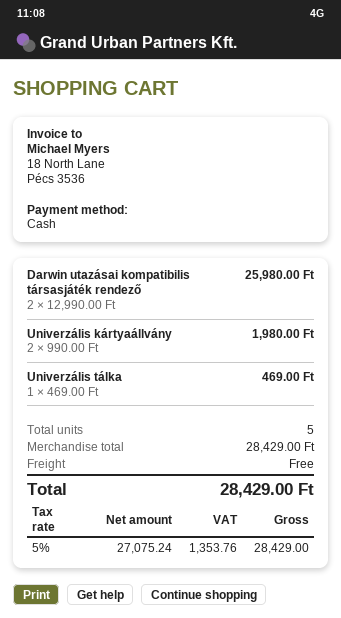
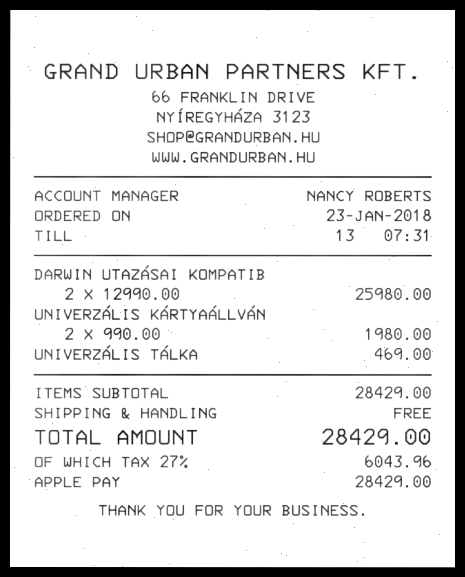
payment method: cash -> Apple Pay
tax: 5% = 1353.76 -> 27% = 6043.96

